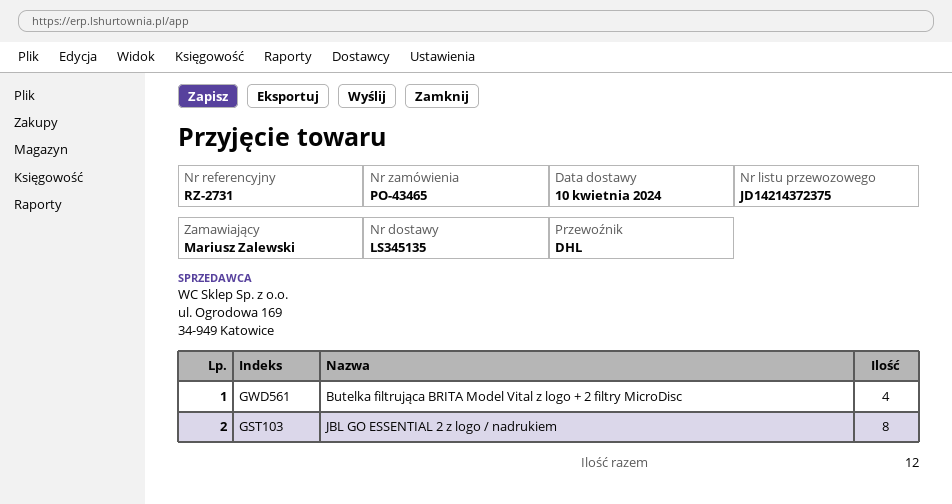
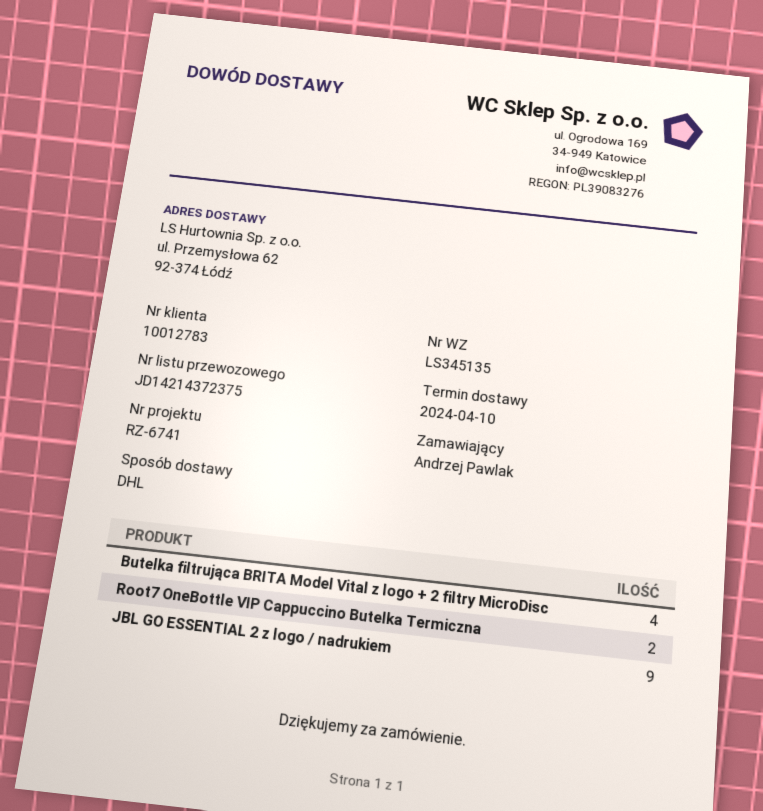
reference: RZ-2731 -> RZ-6741
ordered by: Mariusz Zalewski -> Andrzej Pawlak
JBL GO ESSENTIAL 2 z logo / nadrukiem: 8 -> 9
Root7 OneBottle VIP Cappuccino Butelka Termiczna: none -> 2

